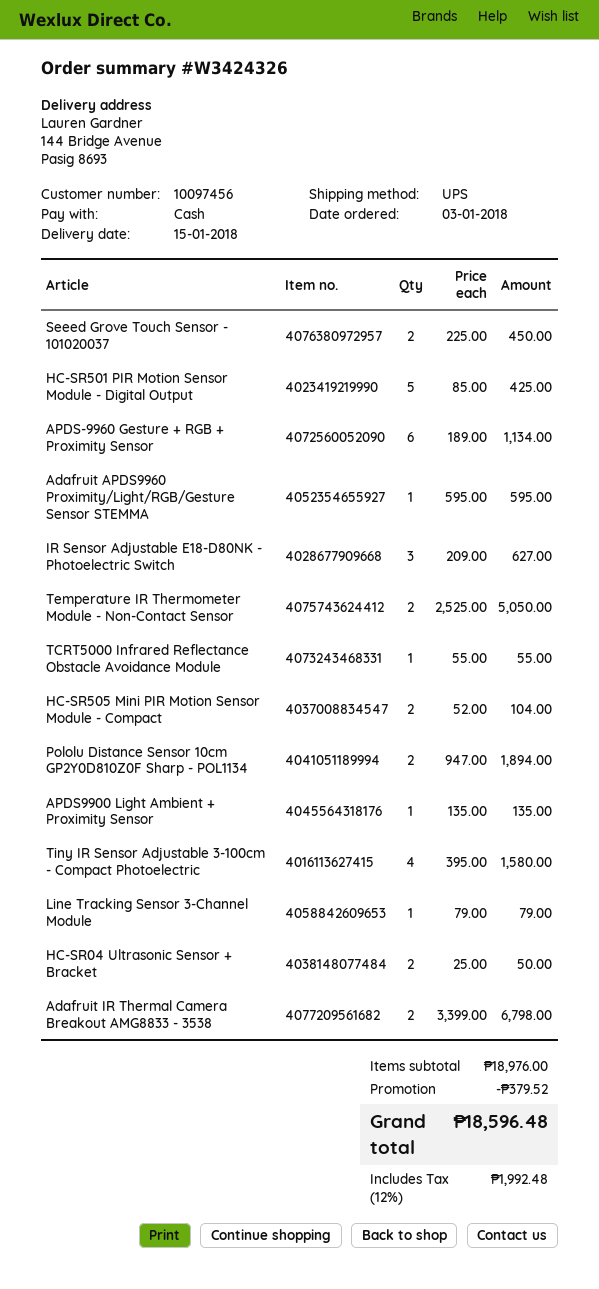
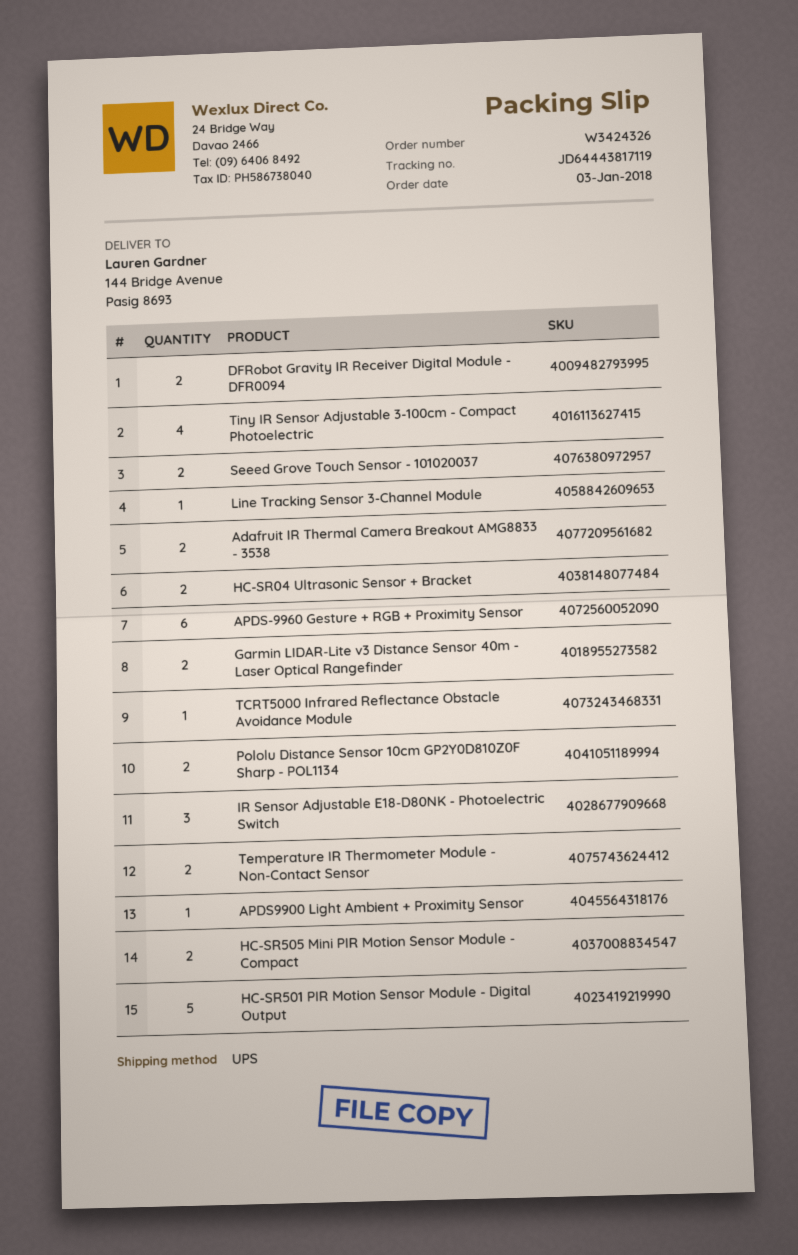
Adafruit APDS9960 Proximity/Light/RGB/Gesture Sensor STEMMA: 1 -> none
DFRobot Gravity IR Receiver Digital Module - DFR0094: none -> 2
Garmin LIDAR-Lite v3 Distance Sensor 40m - Laser Optical Rangefinder: none -> 2

